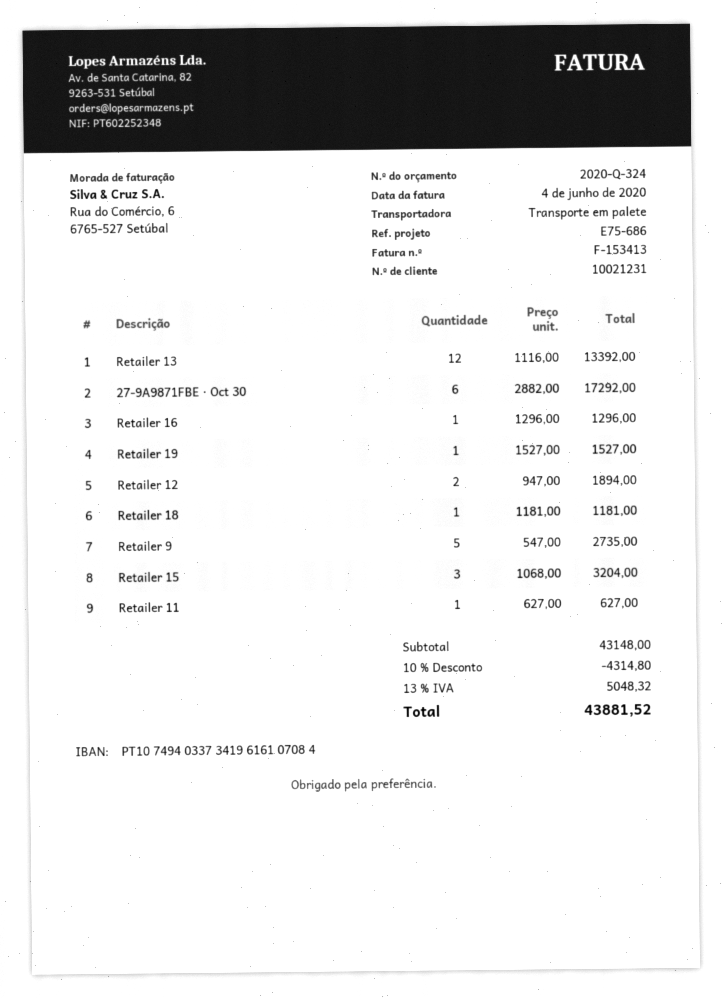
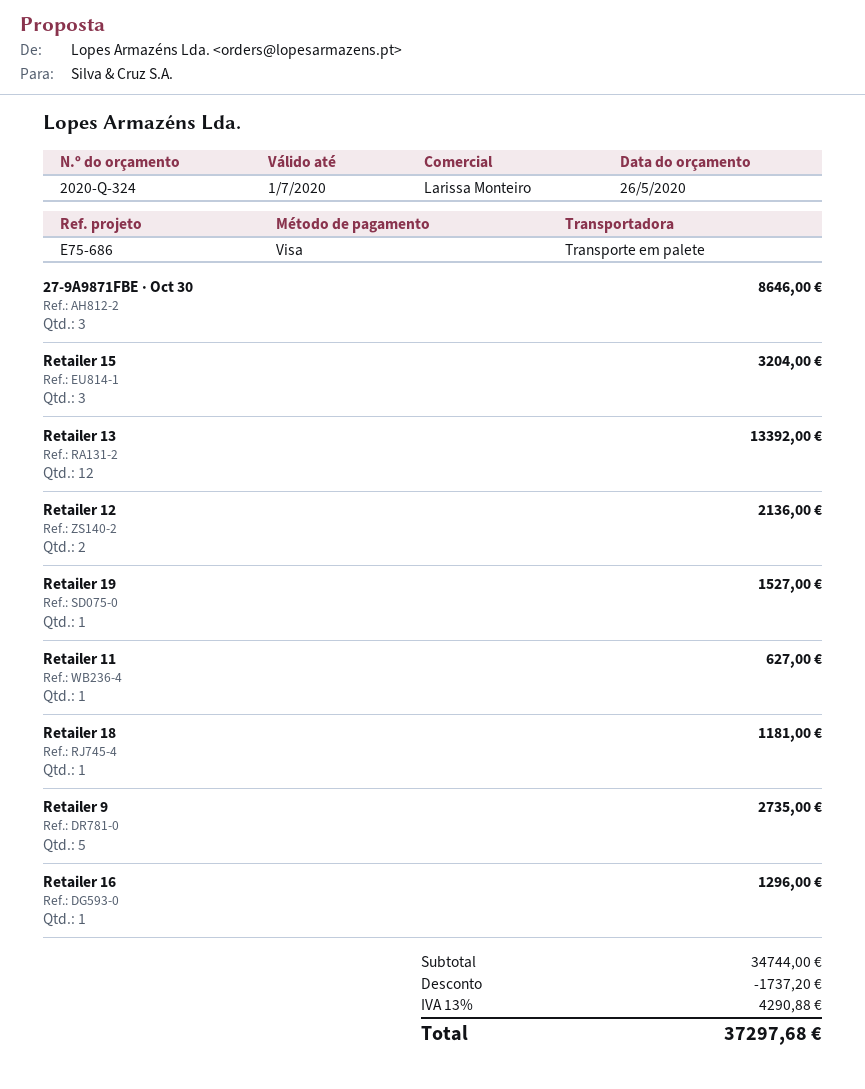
27-9A9871FBE · Oct 30: 6 for 17292.00 -> 3 for 8646.00
Retailer 12: 2 for 1894.00 -> 2 for 2136.00
subtotal: 43148.00 -> 34744.00
discount: 4314.80 -> 1737.20
tax: 13% = 5048.32 -> 13% = 4290.88
total: 43881.52 -> 37297.68

